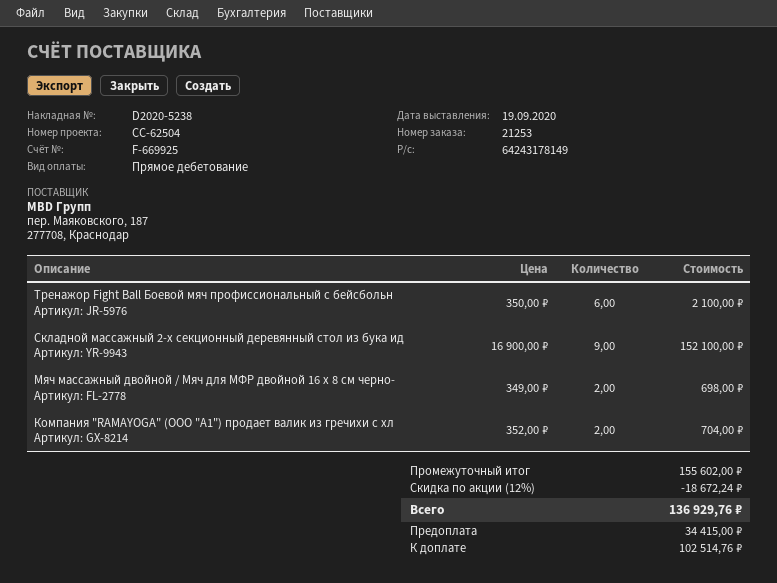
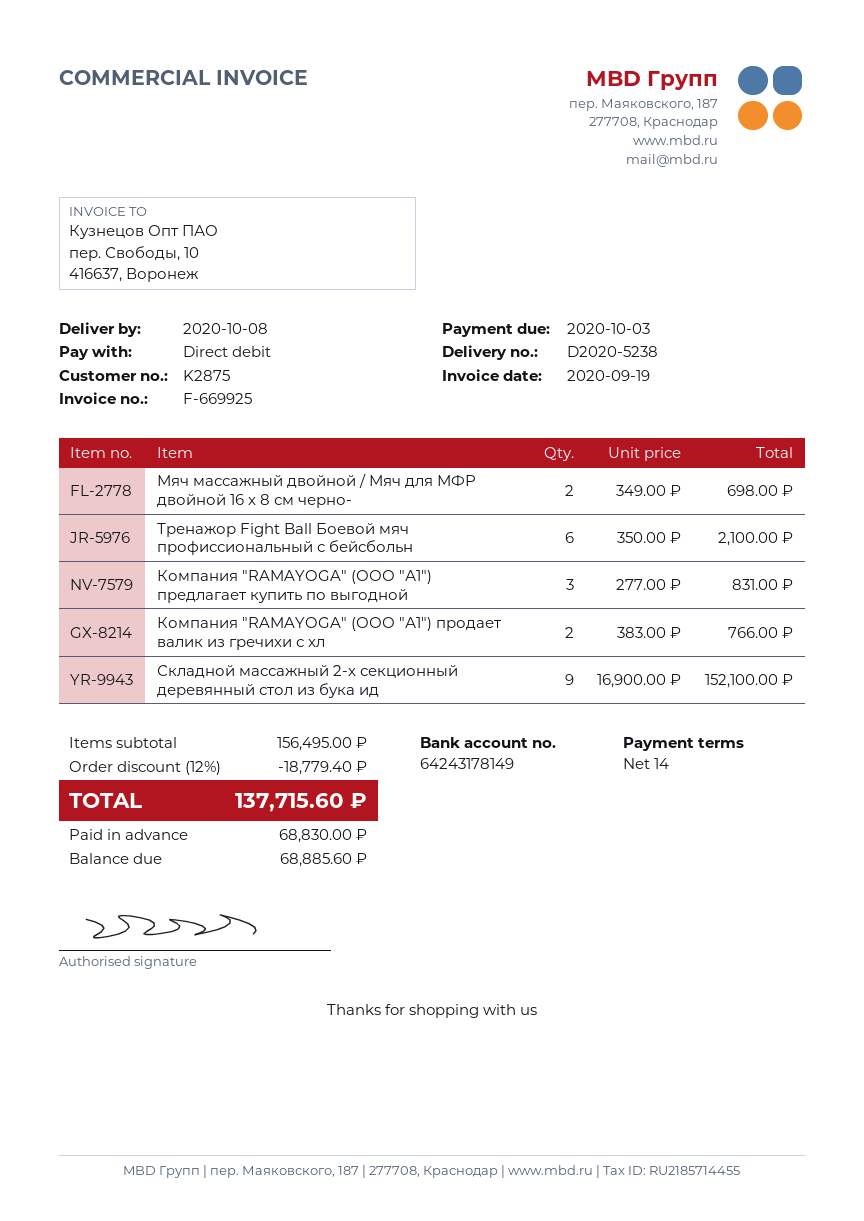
Компания "RAMAYOGA" (ООО "А1") продает валик из гречихи с хл: 2 x 352.00 = 704.00 -> 2 x 383.00 = 766.00
Компания "RAMAYOGA" (ООО "А1") предлагает купить по выгодной: none -> 3 x 277.00 = 831.00
subtotal: 155602.00 -> 156495.00
discount: 12% = 18672.24 -> 12% = 18779.40
total: 136929.76 -> 137715.60
deposit: 34415.00 -> 68830.00
balance: 102514.76 -> 68885.60

